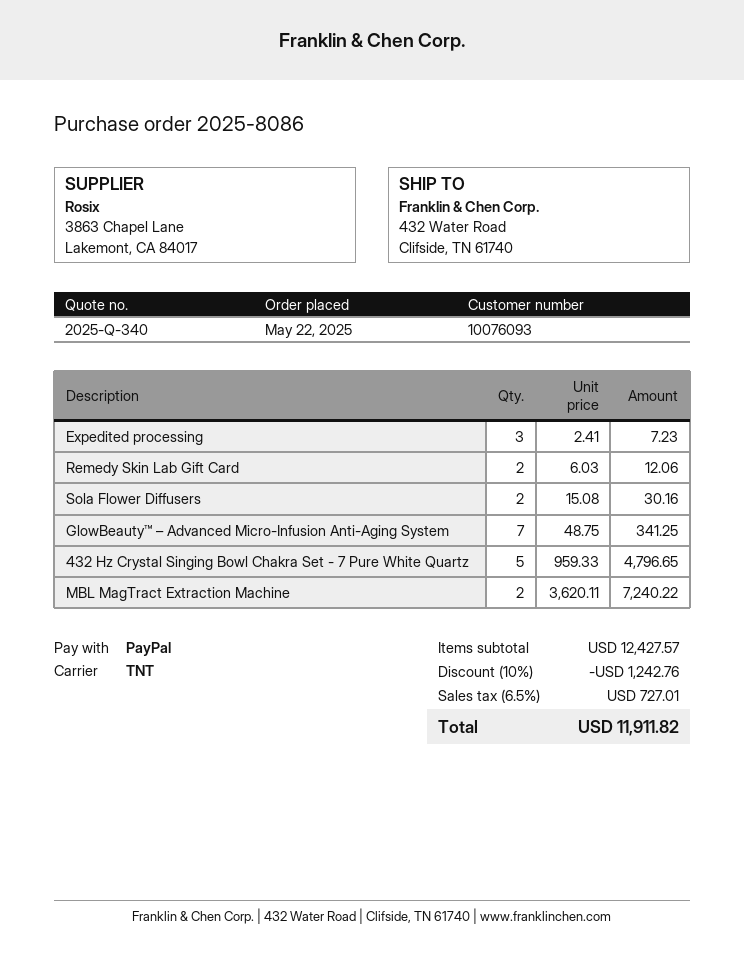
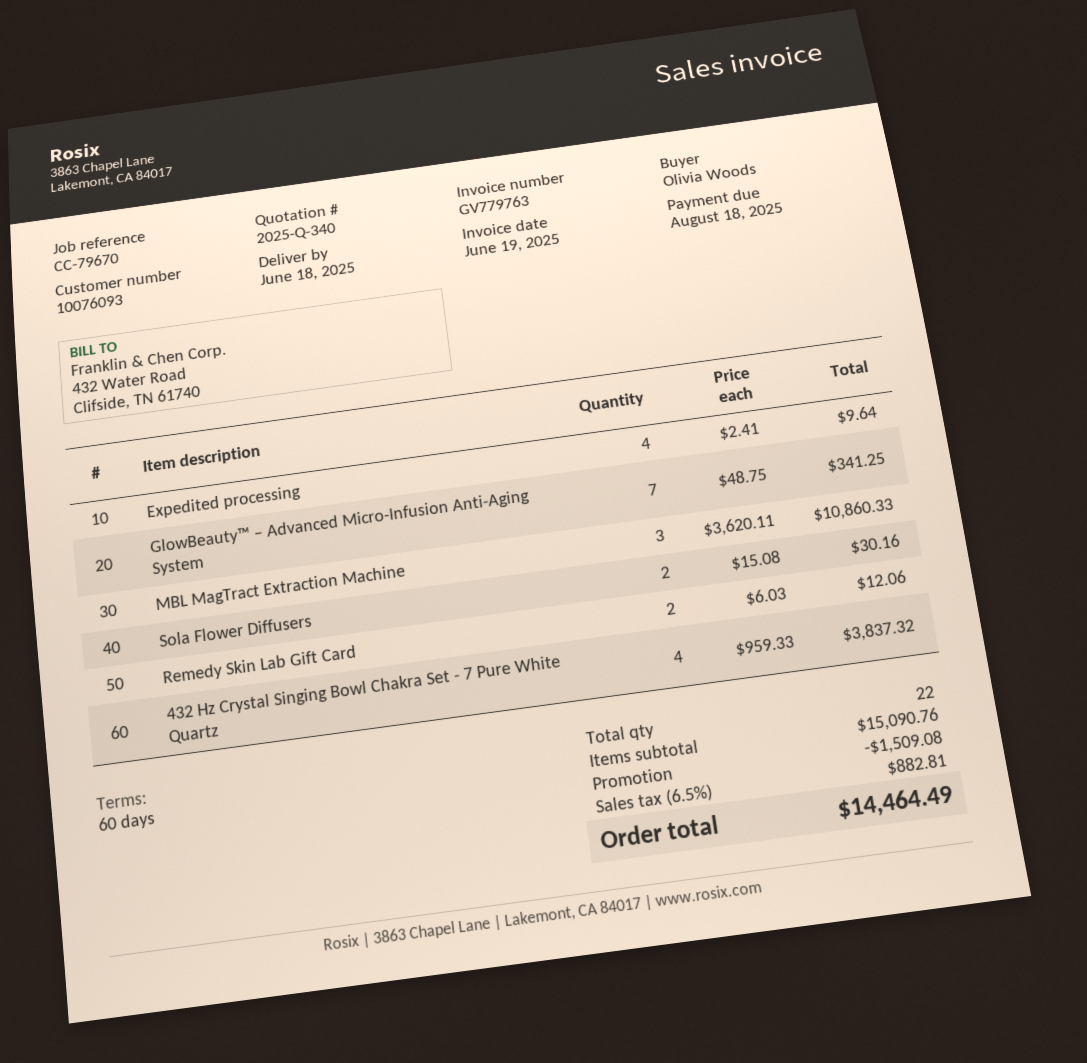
Expedited processing: 3 x 2.41 = 7.23 -> 4 x 2.41 = 9.64
432 Hz Crystal Singing Bowl Chakra Set - 7 Pure White Quartz: 5 x 959.33 = 4796.65 -> 4 x 959.33 = 3837.32
MBL MagTract Extraction Machine: 2 x 3620.11 = 7240.22 -> 3 x 3620.11 = 10860.33
subtotal: 12427.57 -> 15090.76
discount: 1242.76 -> 1509.08
tax: 6.5% = 727.01 -> 6.5% = 882.81
total: 11911.82 -> 14464.49

